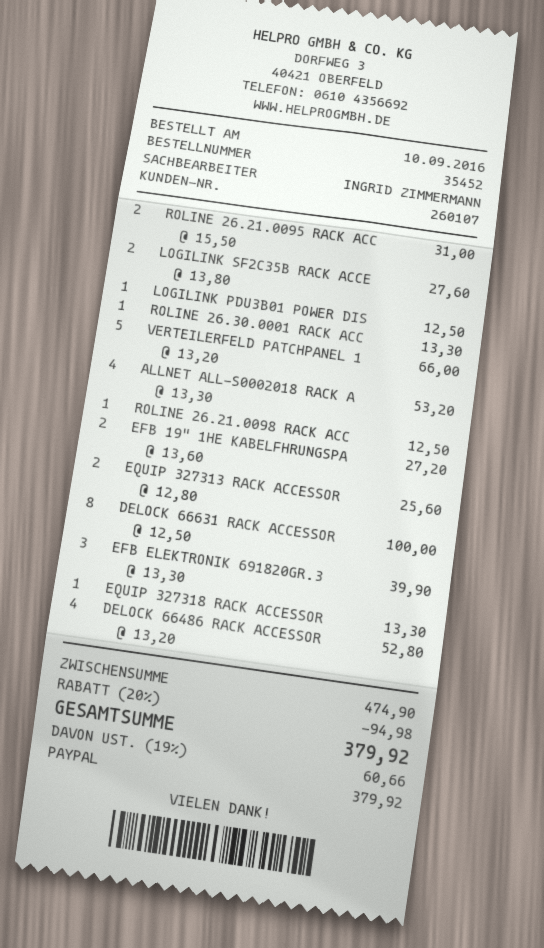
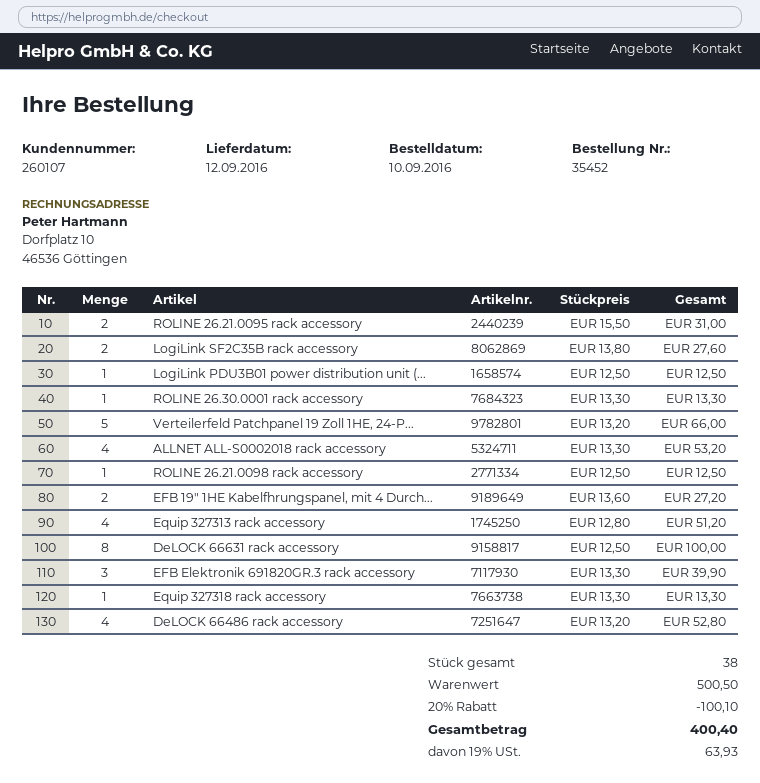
EQUIP 327313 RACK ACCESSOR: 2 x 12.80 = 25.60 -> 4 x 12.80 = 51.20
subtotal: 474.90 -> 500.50
discount: 20% = 94.98 -> 20% = 100.10
tax: 19% = 60.66 -> 19% = 63.93
total: 379.92 -> 400.40

